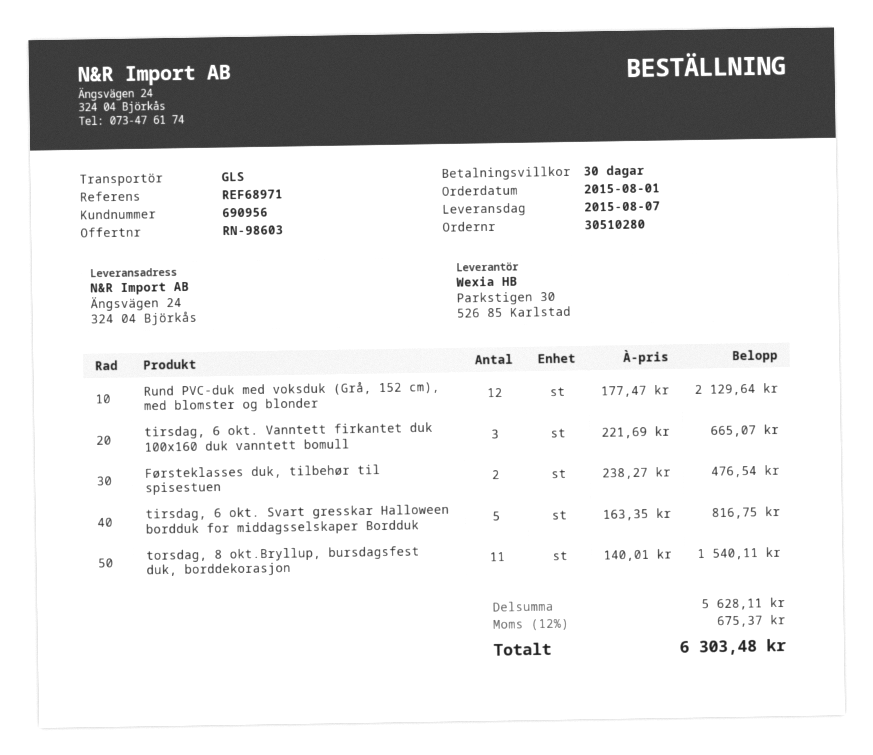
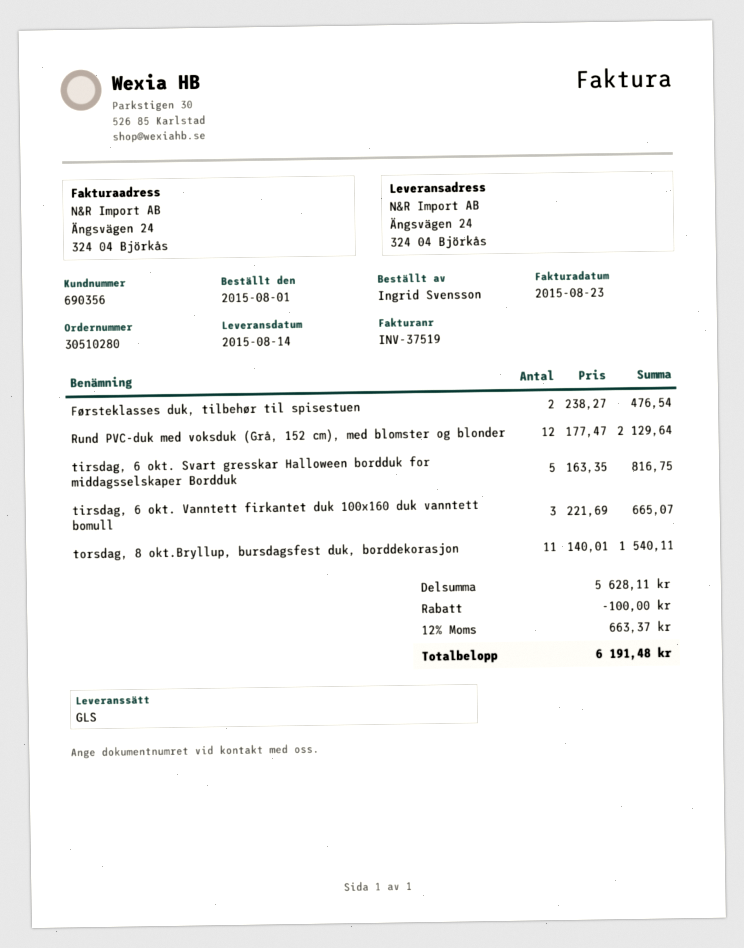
delivery date: 2015-08-07 -> 2015-08-14
customer number: 690956 -> 690356
discount: none -> 100.00
tax: 12% = 675.37 -> 12% = 663.37
total: 6303.48 -> 6191.48

